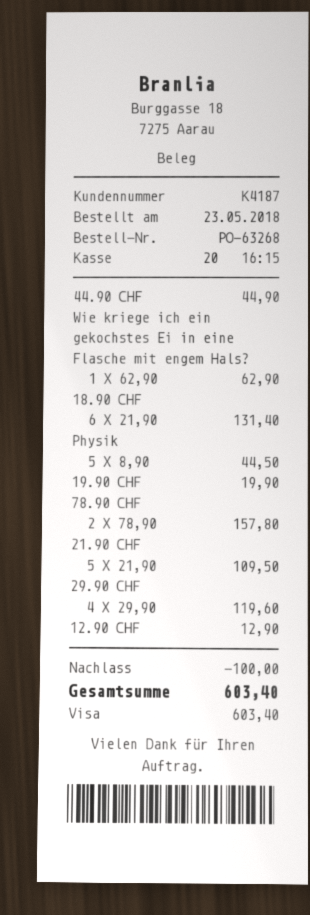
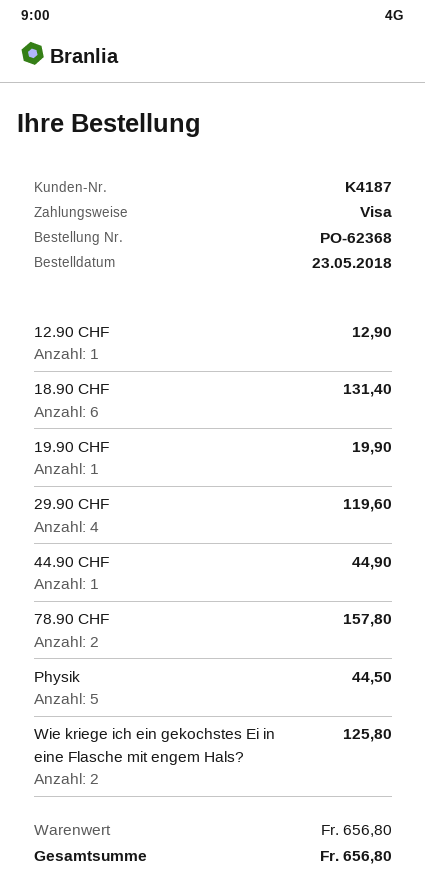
order number: PO-63268 -> PO-62368
Wie kriege ich ein gekochstes Ei in eine Flasche mit engem Hals?: 1 for 62.90 -> 2 for 125.80
21.90 CHF: 5 for 109.50 -> none
discount: 100.00 -> none
total: 603.40 -> 656.80

